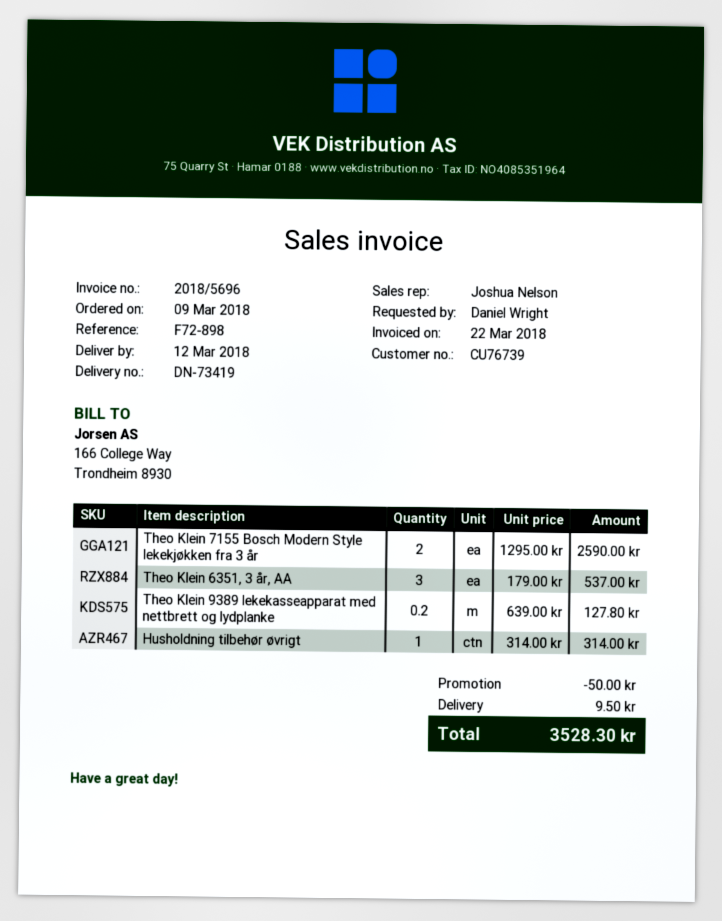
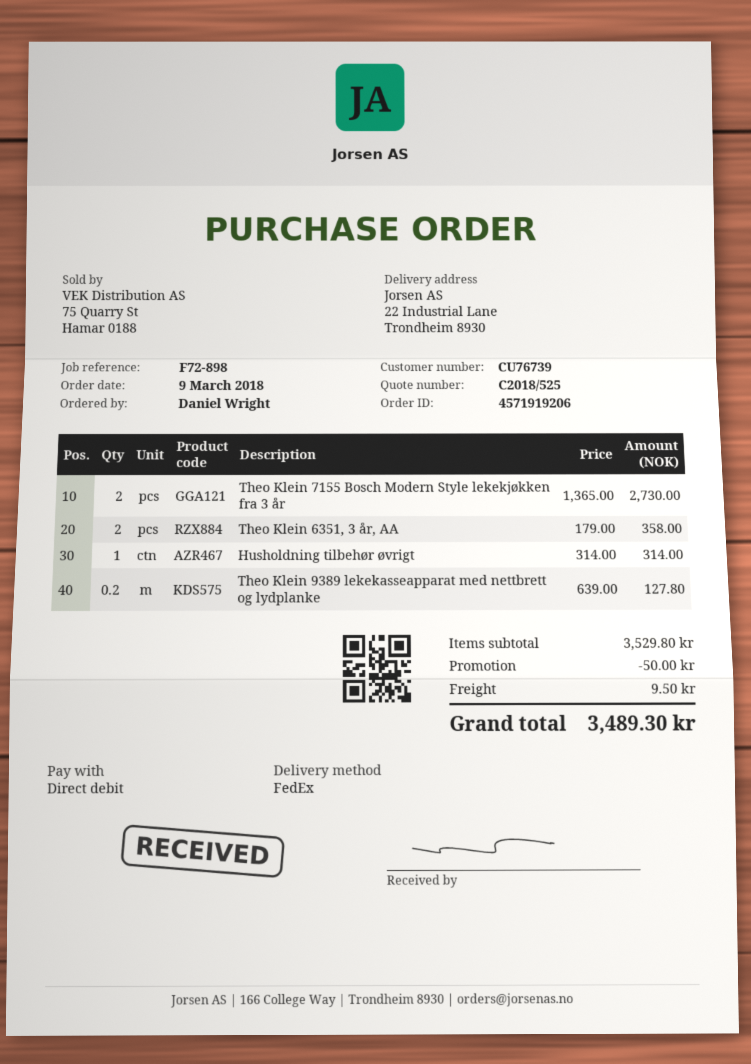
Theo Klein 7155 Bosch Modern Style lekekjøkken fra 3 år: 2 x 1295.00 = 2590.00 -> 2 x 1365.00 = 2730.00
Theo Klein 6351, 3 år, AA: 3 x 179.00 = 537.00 -> 2 x 179.00 = 358.00
total: 3528.30 -> 3489.30

